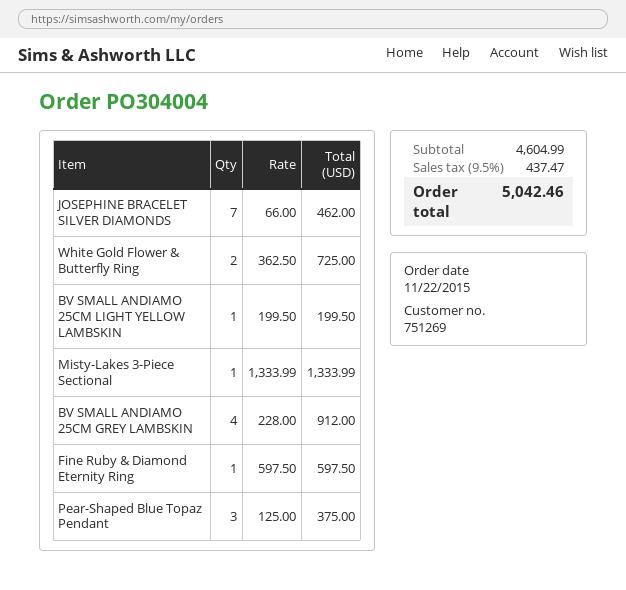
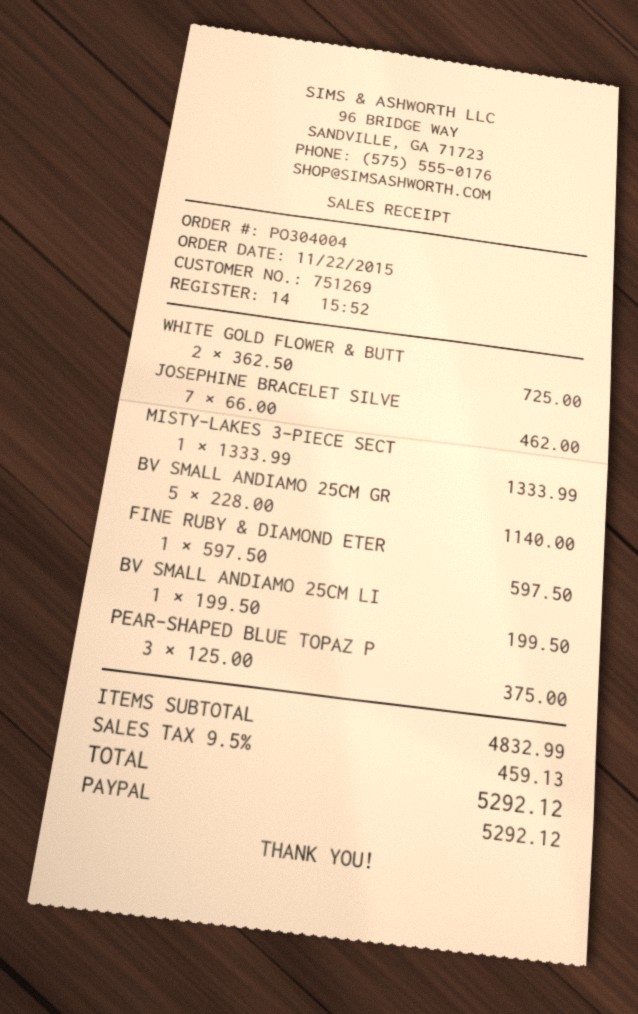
BV SMALL ANDIAMO 25CM GREY LAMBSKIN: 4 x 228.00 = 912.00 -> 5 x 228.00 = 1140.00
subtotal: 4604.99 -> 4832.99
tax: 9.5% = 437.47 -> 9.5% = 459.13
total: 5042.46 -> 5292.12

